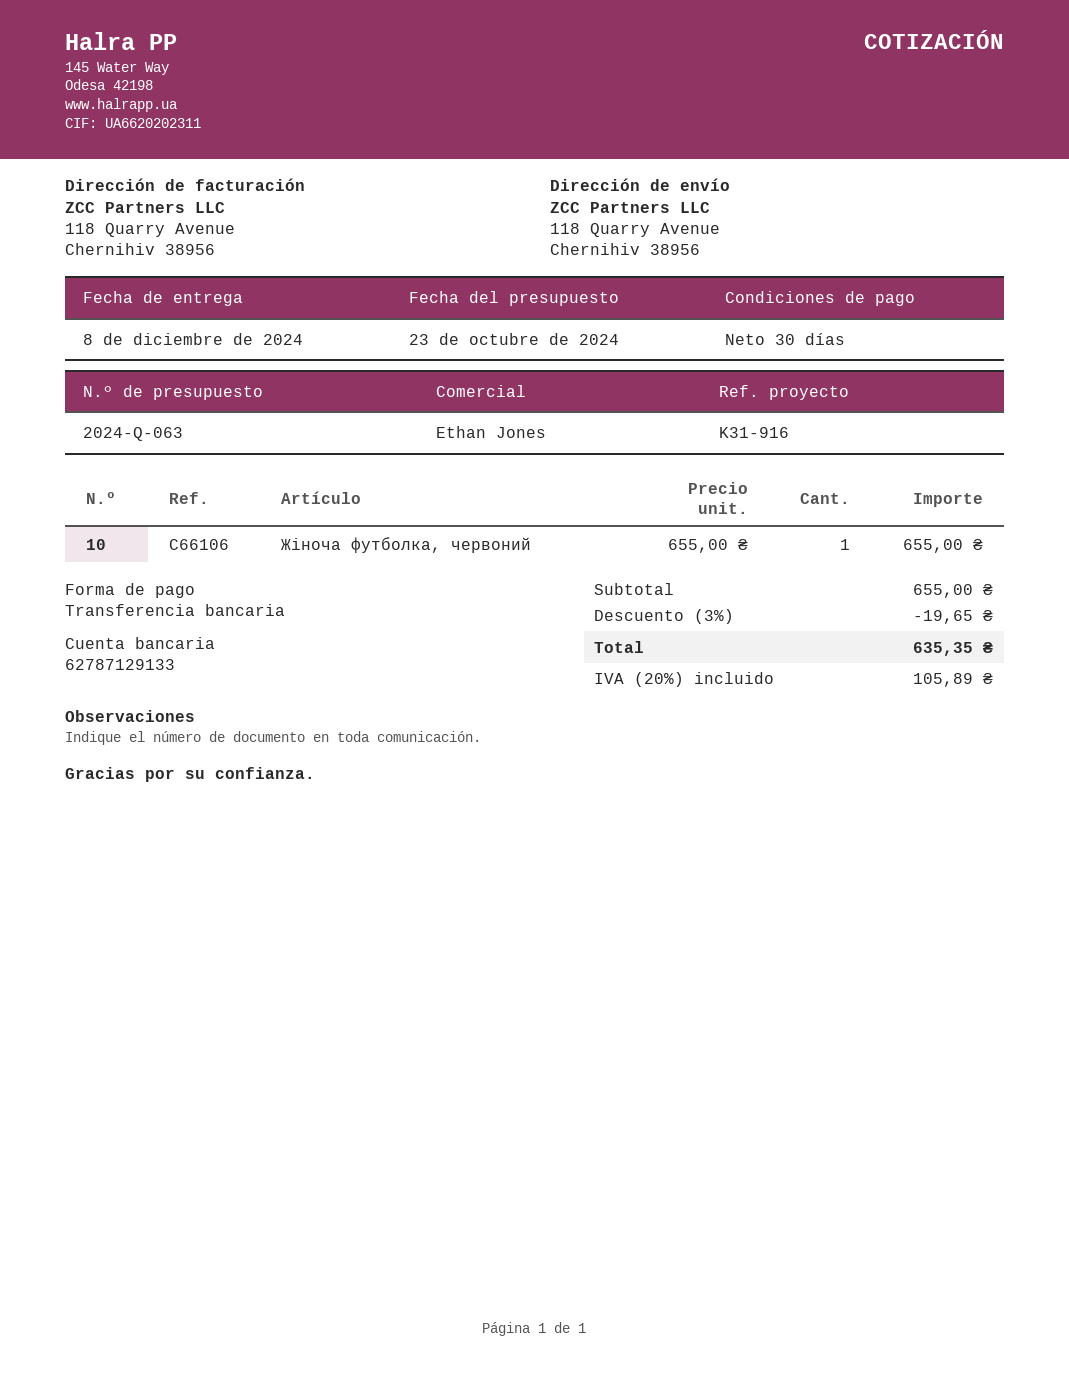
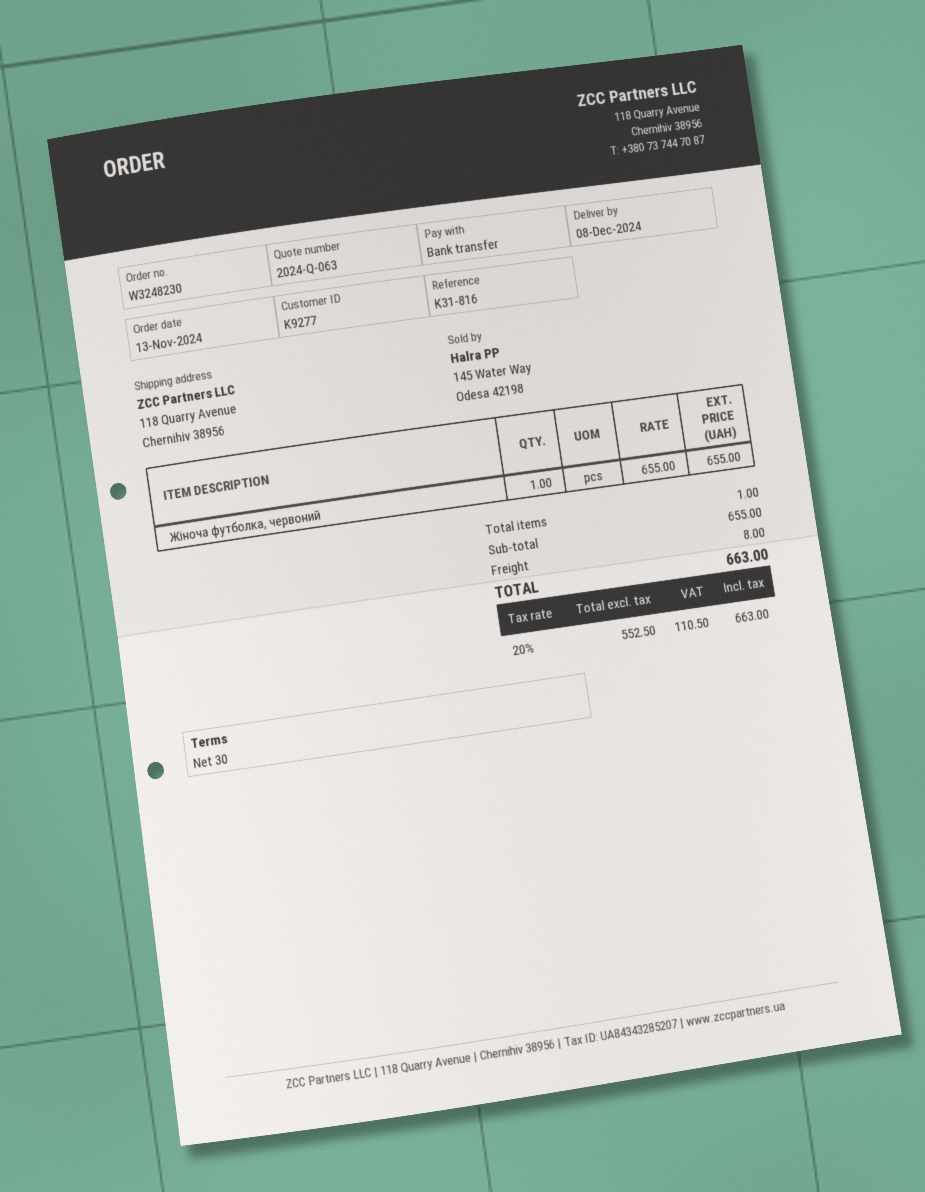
reference: K31-916 -> K31-816
discount: 3% = 19.65 -> none
shipping: none -> 8.00
tax: 20% = 105.89 -> 20% = 110.50
total: 635.35 -> 663.00

